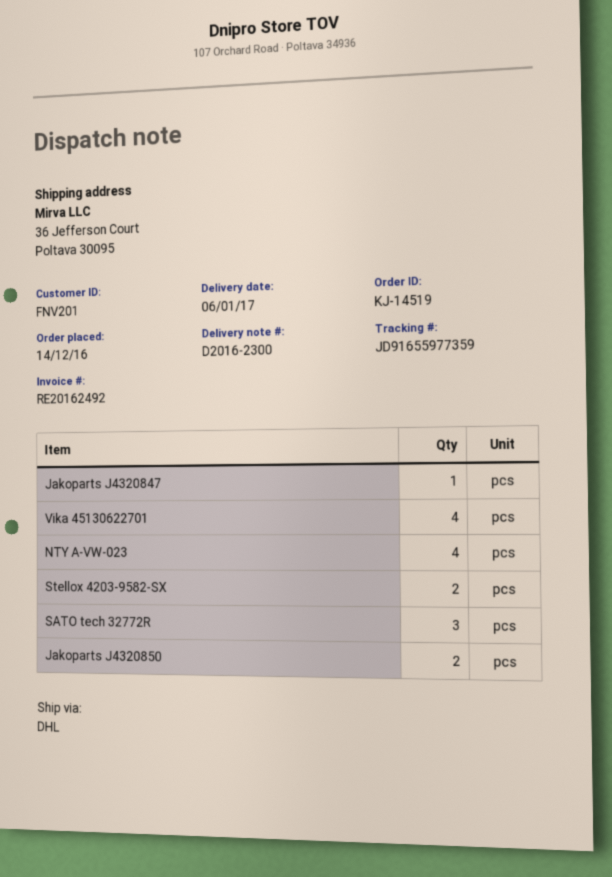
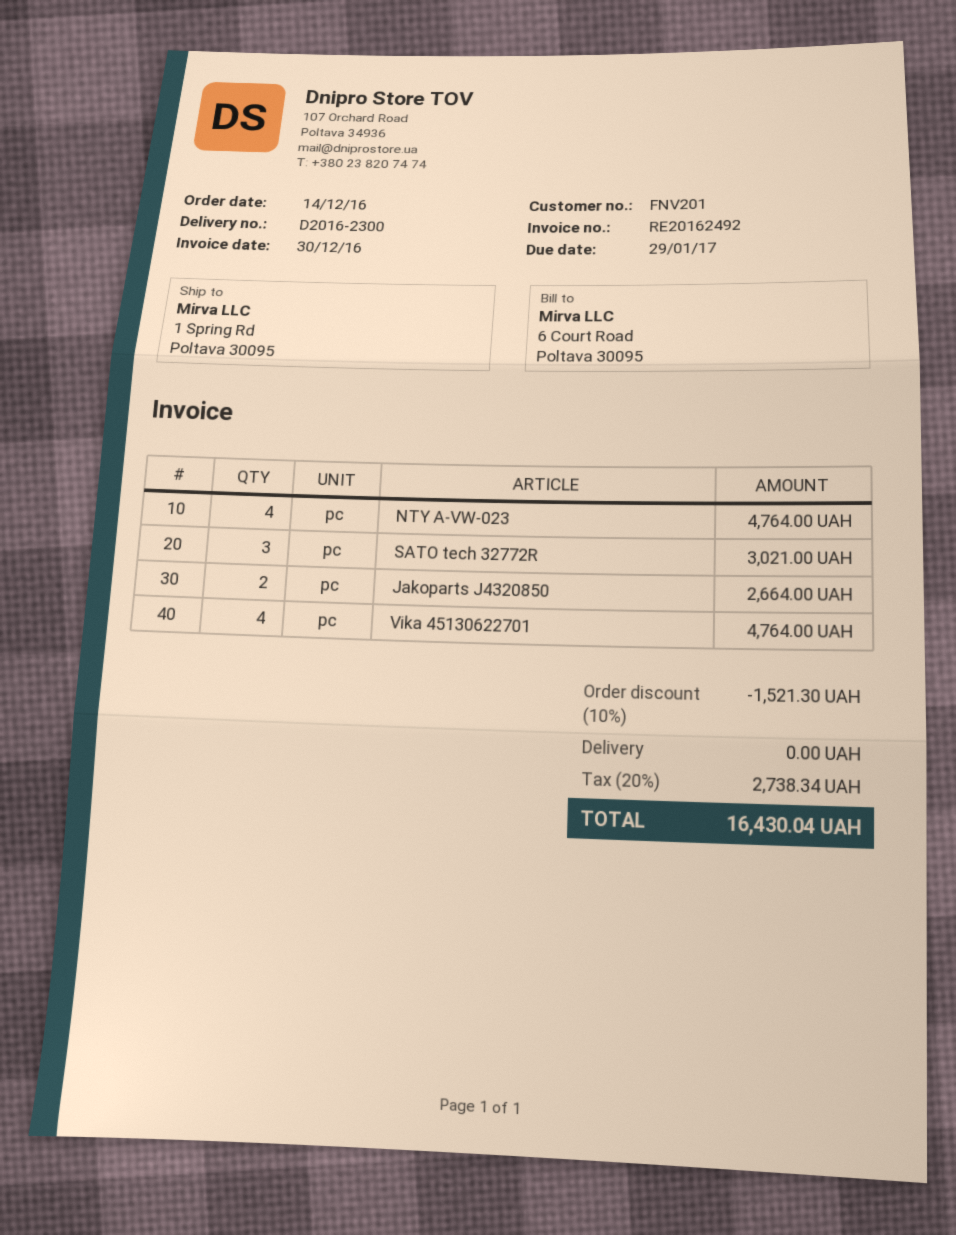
ship to: 36 Jefferson Court, Poltava 30095 -> 1 Spring Rd, Poltava 30095
Jakoparts J4320847: 1 -> none
Stellox 4203-9582-SX: 2 -> none

